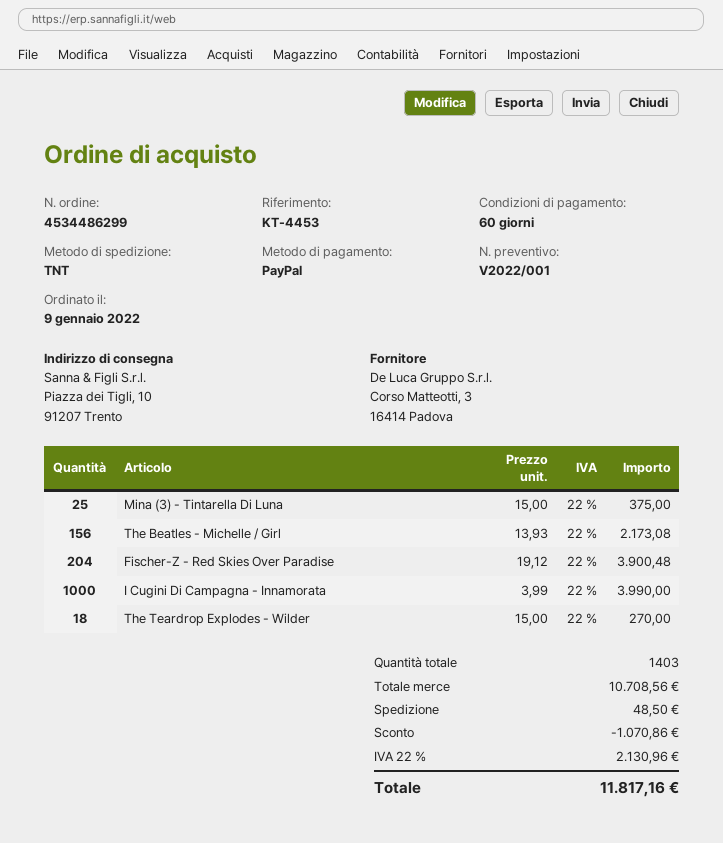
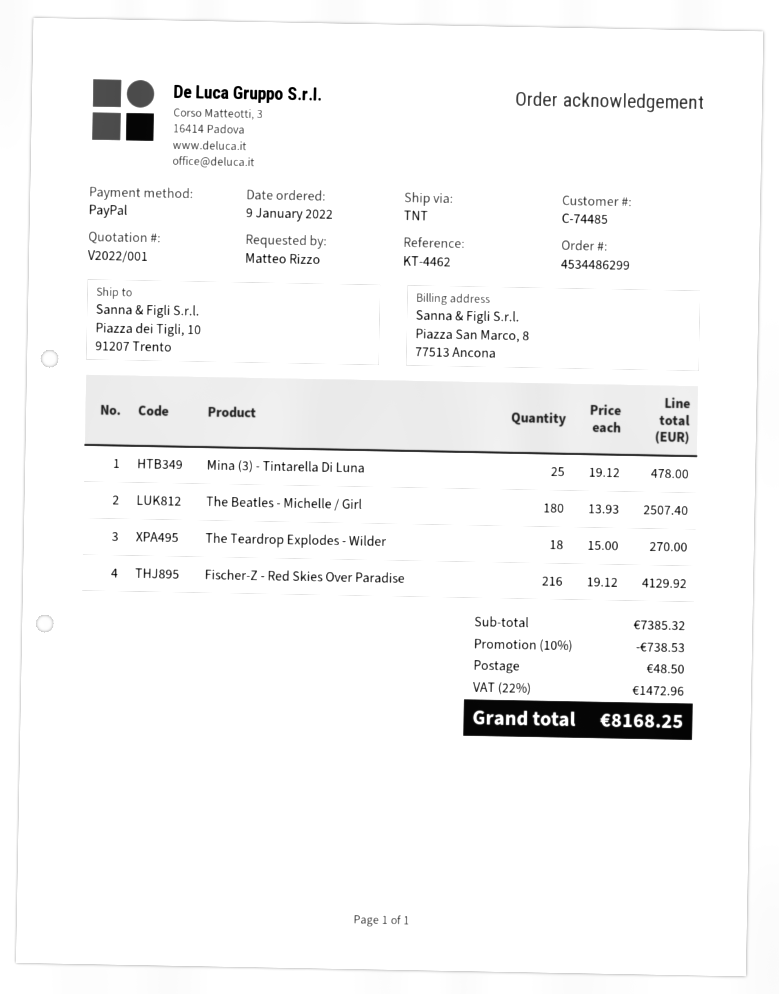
reference: KT-4453 -> KT-4462
Mina (3) - Tintarella Di Luna: 25 x 15.00 = 375.00 -> 25 x 19.12 = 478.00
The Beatles - Michelle / Girl: 156 x 13.93 = 2173.08 -> 180 x 13.93 = 2507.40
Fischer-Z - Red Skies Over Paradise: 204 x 19.12 = 3900.48 -> 216 x 19.12 = 4129.92
I Cugini Di Campagna - Innamorata: 1000 x 3.99 = 3990.00 -> none
subtotal: 10708.56 -> 7385.32
discount: 1070.86 -> 738.53
tax: 22% = 2130.96 -> 22% = 1472.96
total: 11817.16 -> 8168.25

